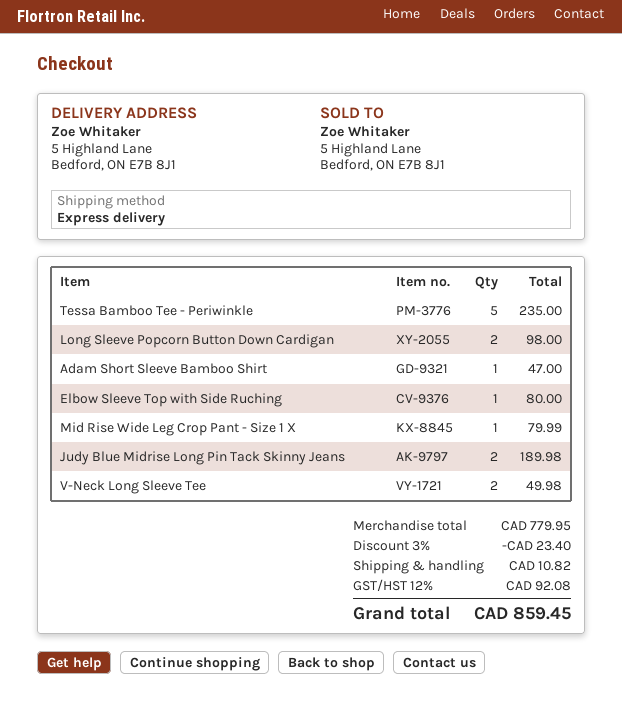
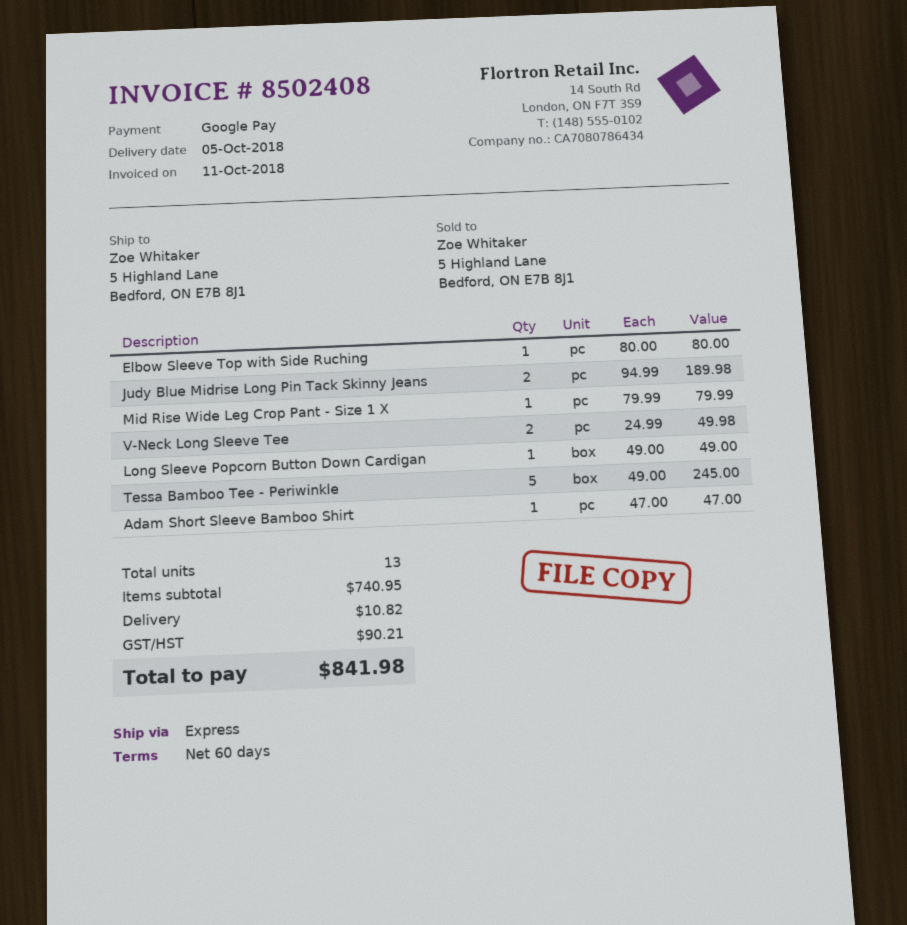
Tessa Bamboo Tee - Periwinkle: 5 for 235.00 -> 5 for 245.00
Long Sleeve Popcorn Button Down Cardigan: 2 for 98.00 -> 1 for 49.00
subtotal: 779.95 -> 740.95
discount: 3% = 23.40 -> none
tax: 92.08 -> 90.21
total: 859.45 -> 841.98

